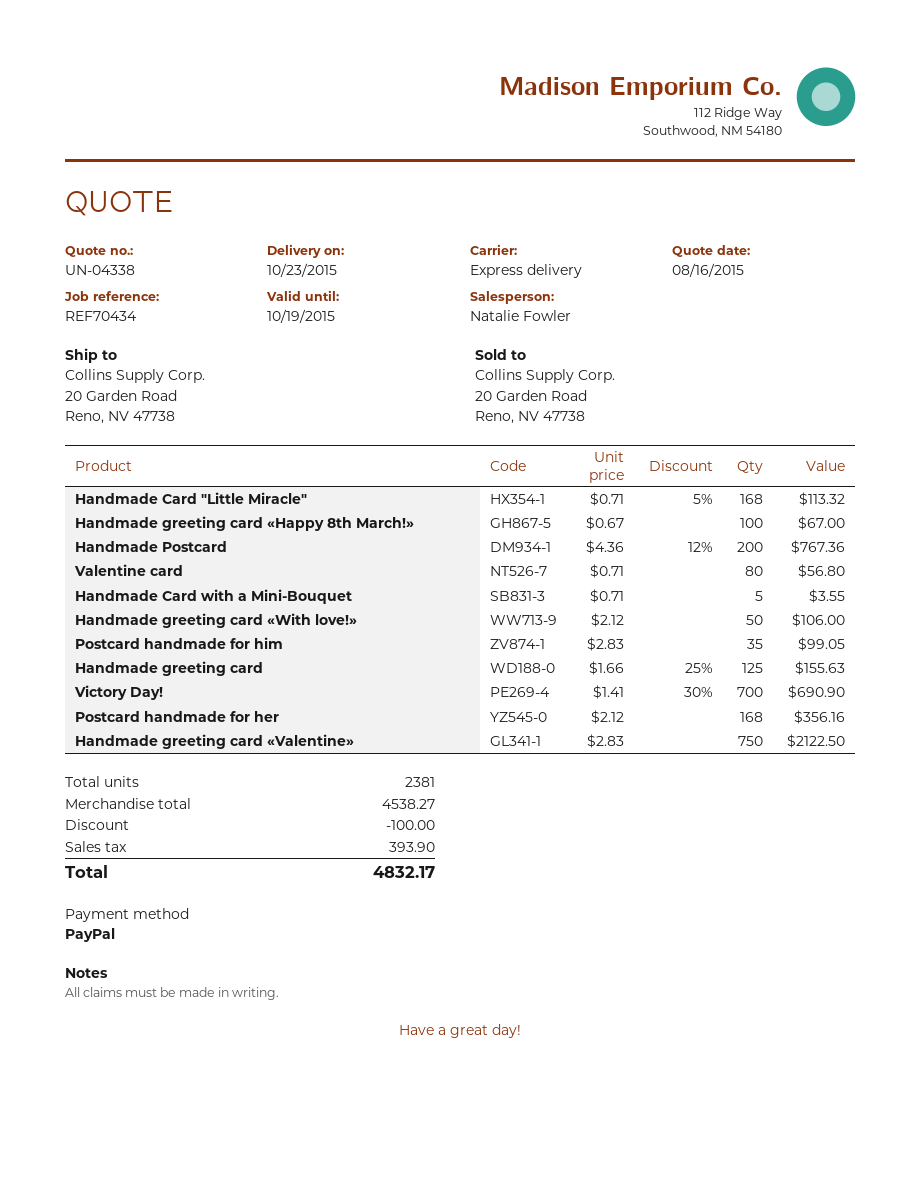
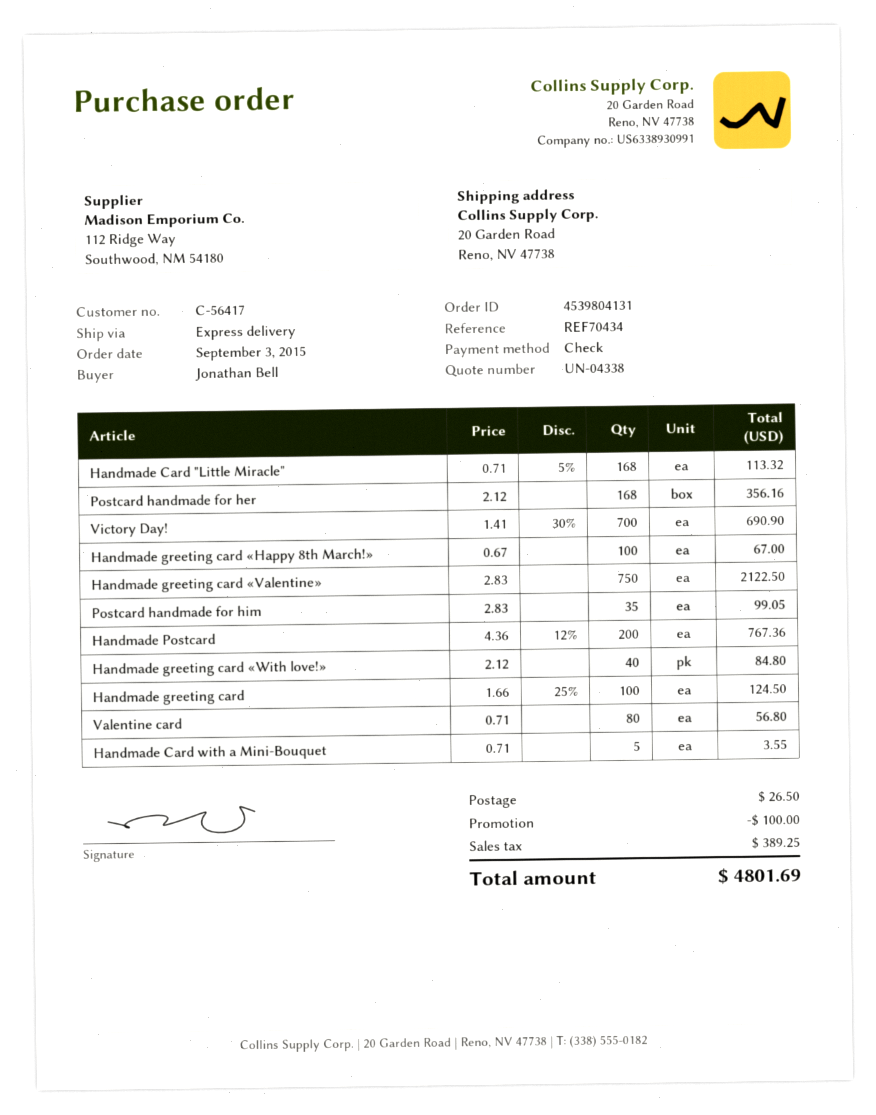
payment method: PayPal -> cheque
Handmade greeting card «With love!»: 50 x 2.12 = 106.00 -> 40 x 2.12 = 84.80
Handmade greeting card: 125 x 1.66 - 25% = 155.63 -> 100 x 1.66 - 25% = 124.50
shipping: none -> 26.50
tax: 393.90 -> 389.25
total: 4832.17 -> 4801.69

